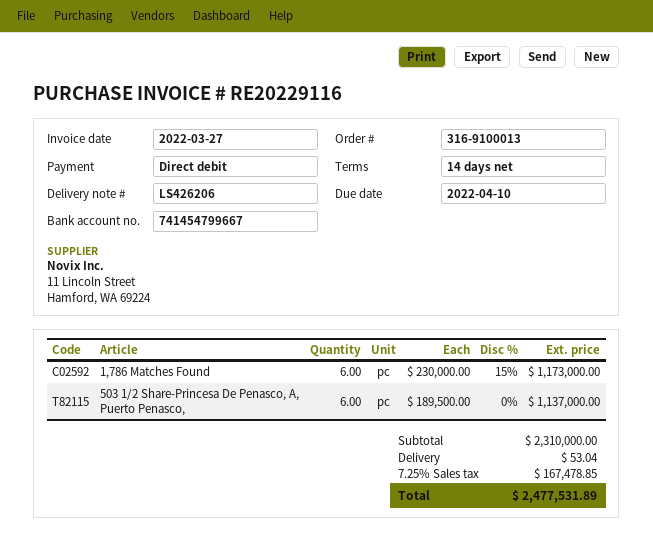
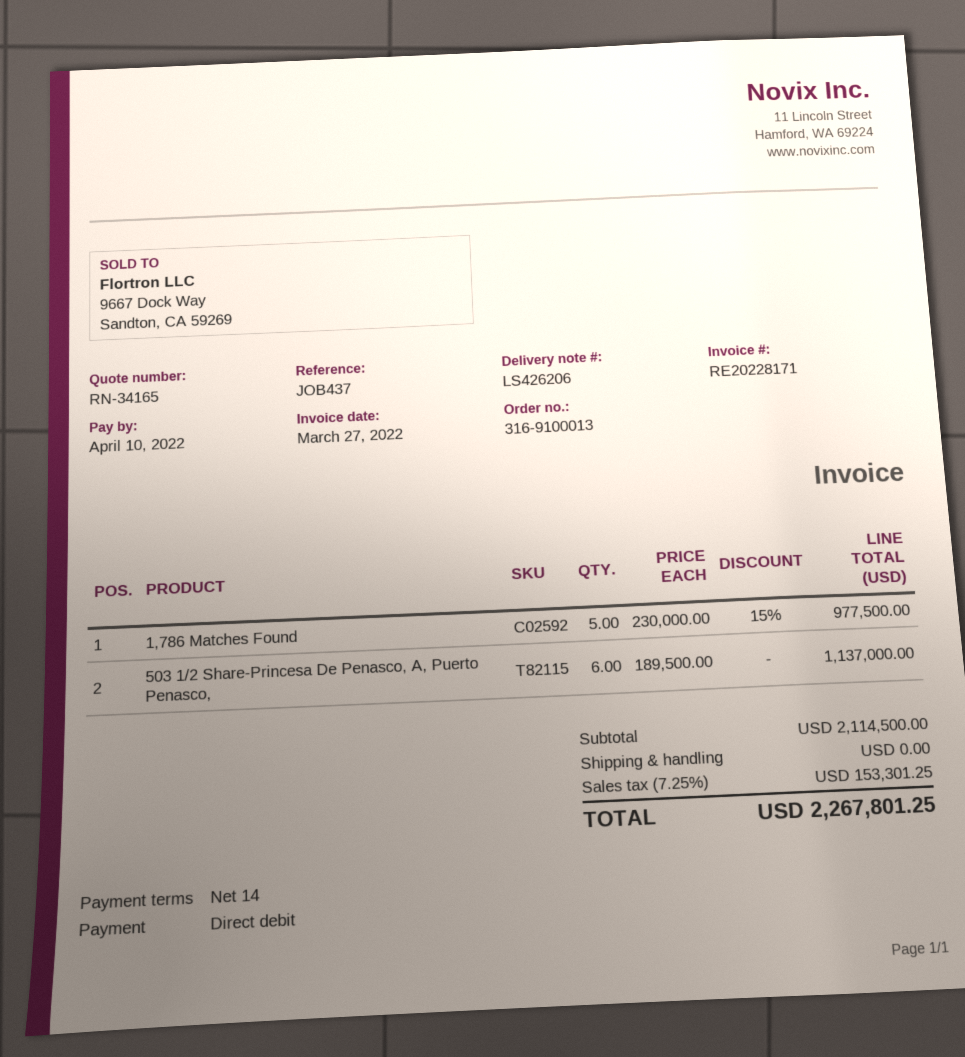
invoice number: RE20229116 -> RE20228171
1,786 Matches Found: 6 x 230000.00 - 15% = 1173000.00 -> 5 x 230000.00 - 15% = 977500.00
subtotal: 2310000.00 -> 2114500.00
shipping: 53.04 -> 0.00
tax: 7.25% = 167478.85 -> 7.25% = 153301.25
total: 2477531.89 -> 2267801.25

